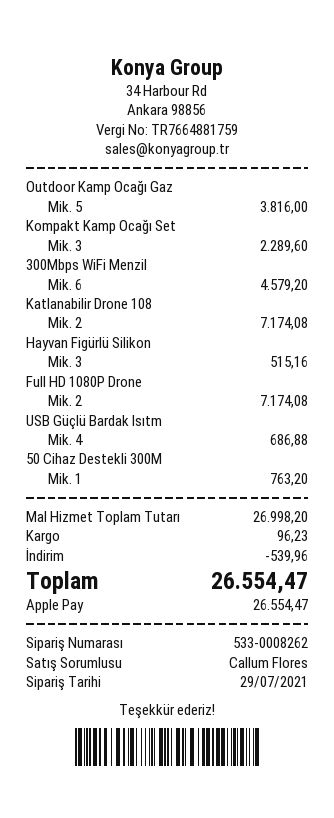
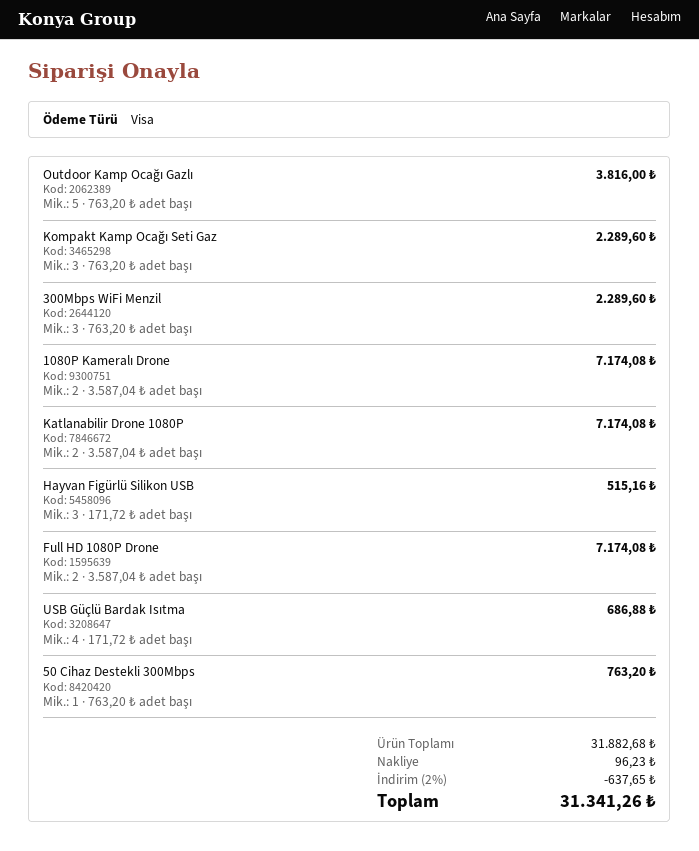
payment method: Apple Pay -> Visa
300Mbps WiFi Menzil: 6 for 4579.20 -> 3 for 2289.60
1080P Kameralı Drone: none -> 2 for 7174.08
subtotal: 26998.20 -> 31882.68
discount: 539.96 -> 637.65
total: 26554.47 -> 31341.26

